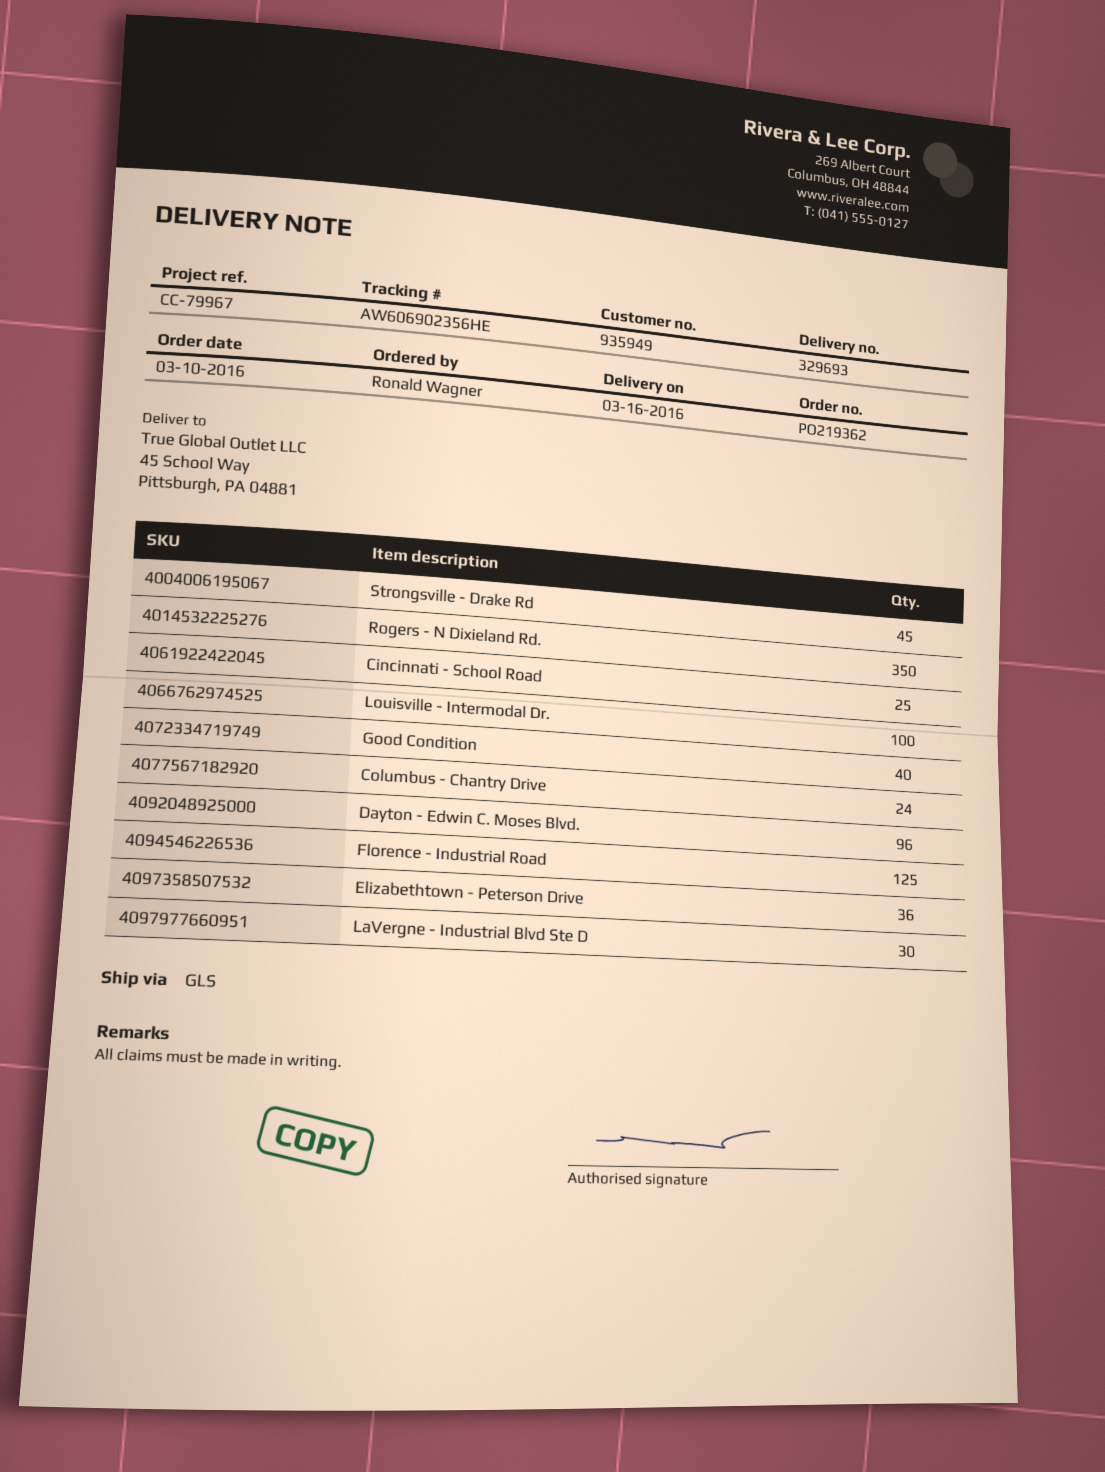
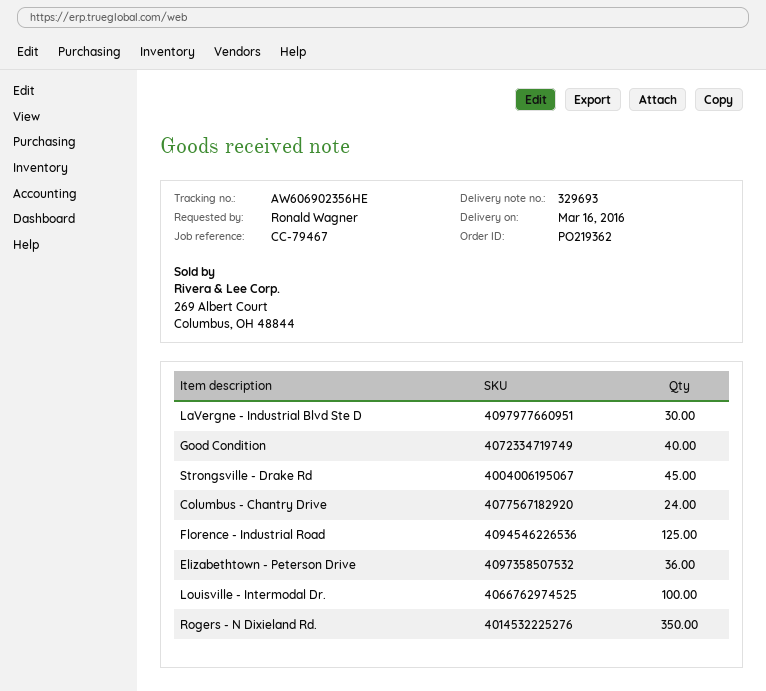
reference: CC-79967 -> CC-79467
Cincinnati - School Road: 25 -> none
Dayton - Edwin C. Moses Blvd.: 96 -> none

